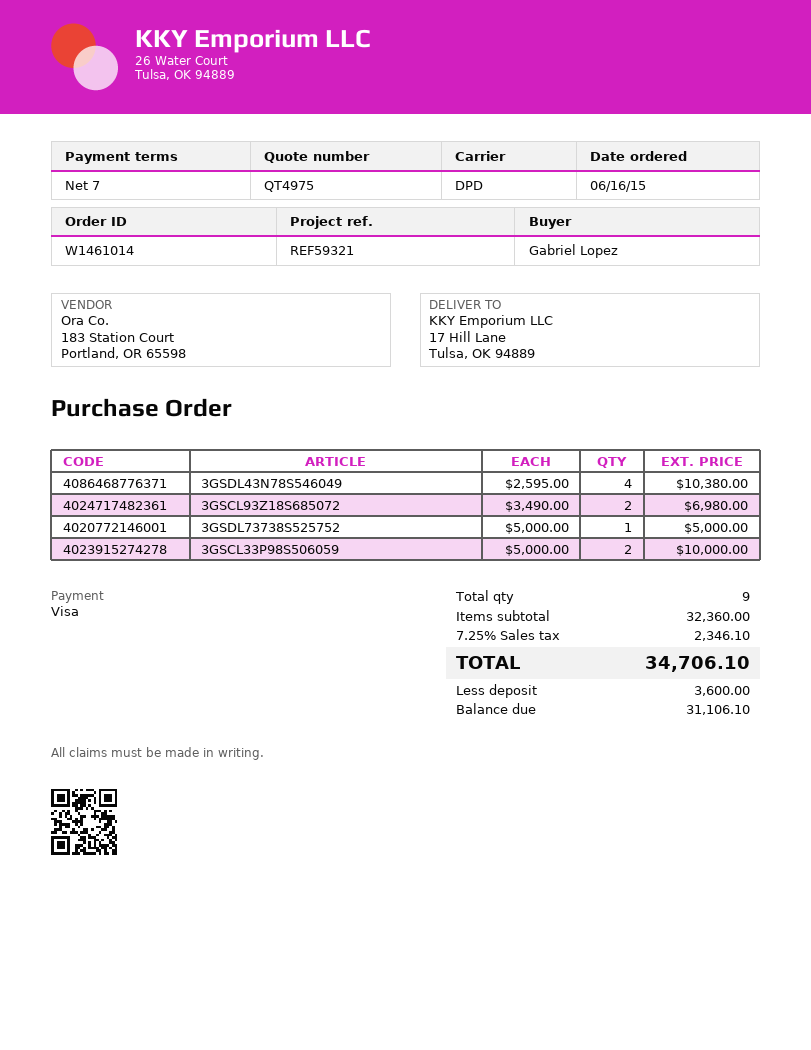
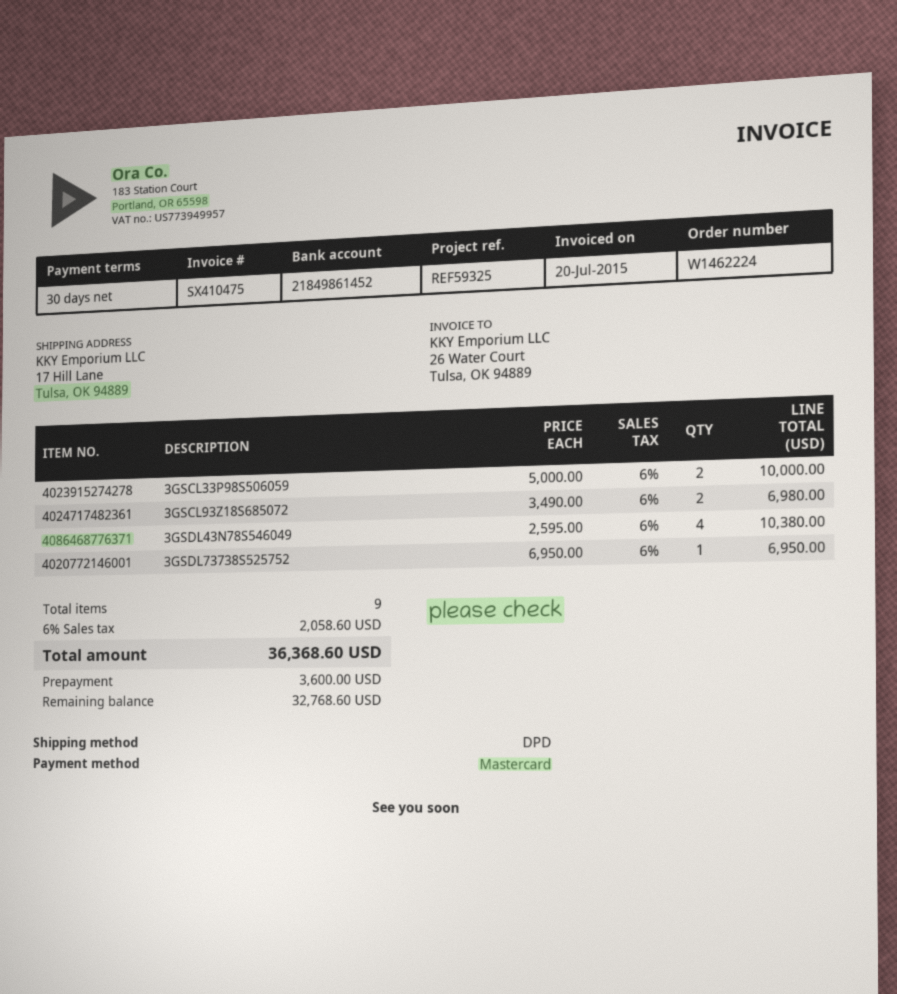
order number: W1461014 -> W1462224
payment terms: 7 days -> 30 days
reference: REF59321 -> REF59325
payment method: Visa -> Mastercard
3GSDL73738S525752: 1 x 5000.00 = 5000.00 -> 1 x 6950.00 = 6950.00
tax: 7.25% = 2346.10 -> 6% = 2058.60
total: 34706.10 -> 36368.60
balance: 31106.10 -> 32768.60

